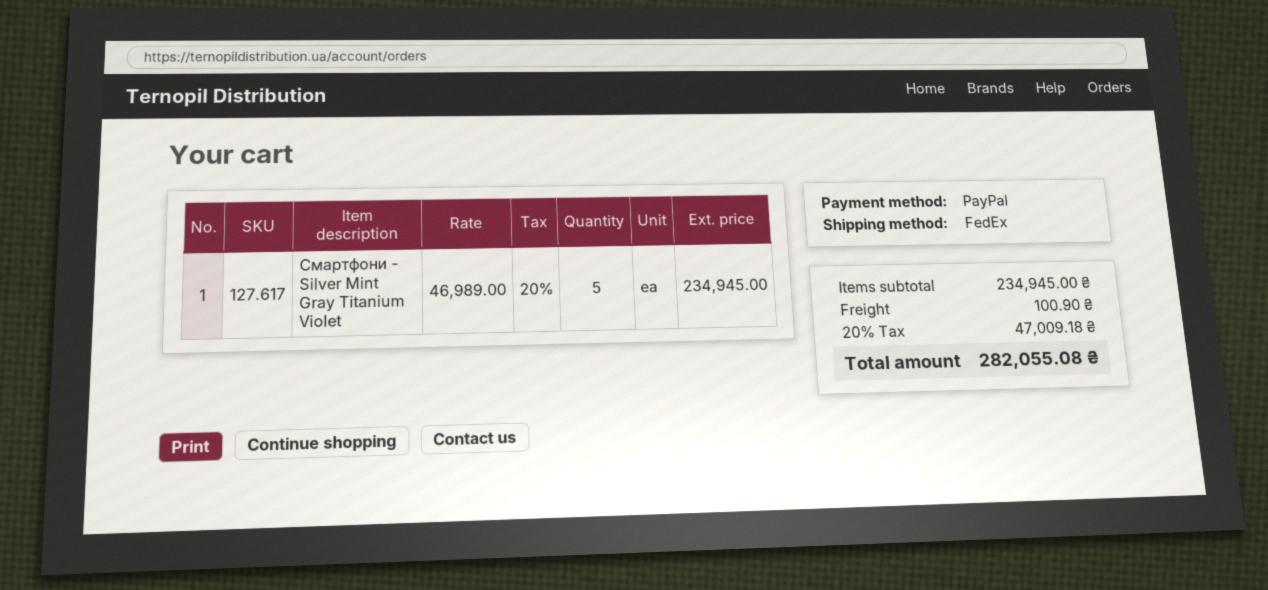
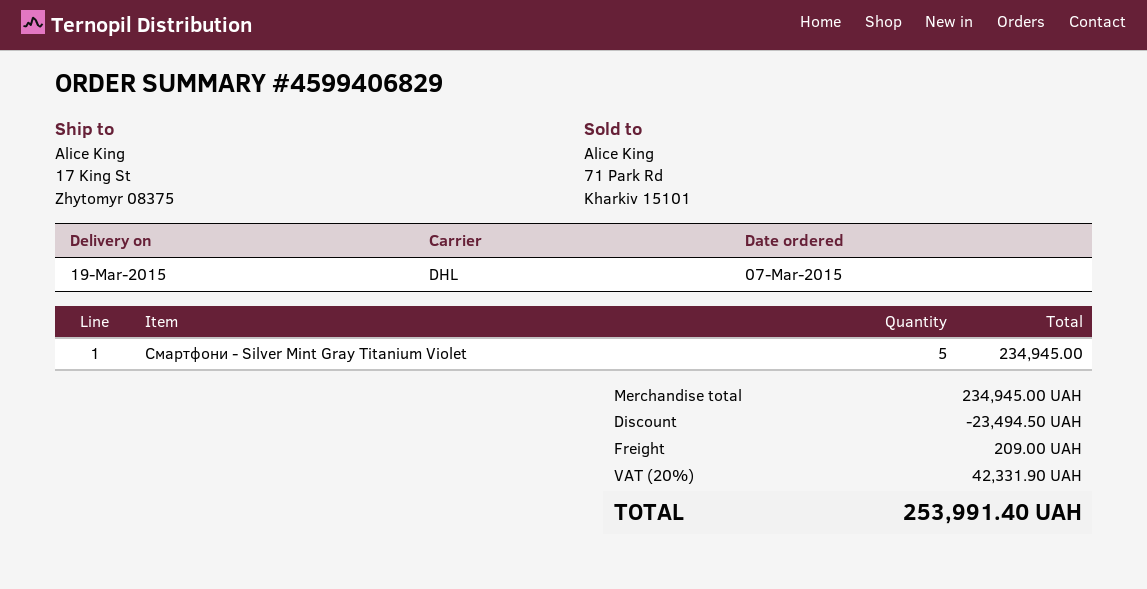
shipping method: FedEx -> DHL
discount: none -> 23494.50
shipping: 100.90 -> 209.00
tax: 20% = 47009.18 -> 20% = 42331.90
total: 282055.08 -> 253991.40

